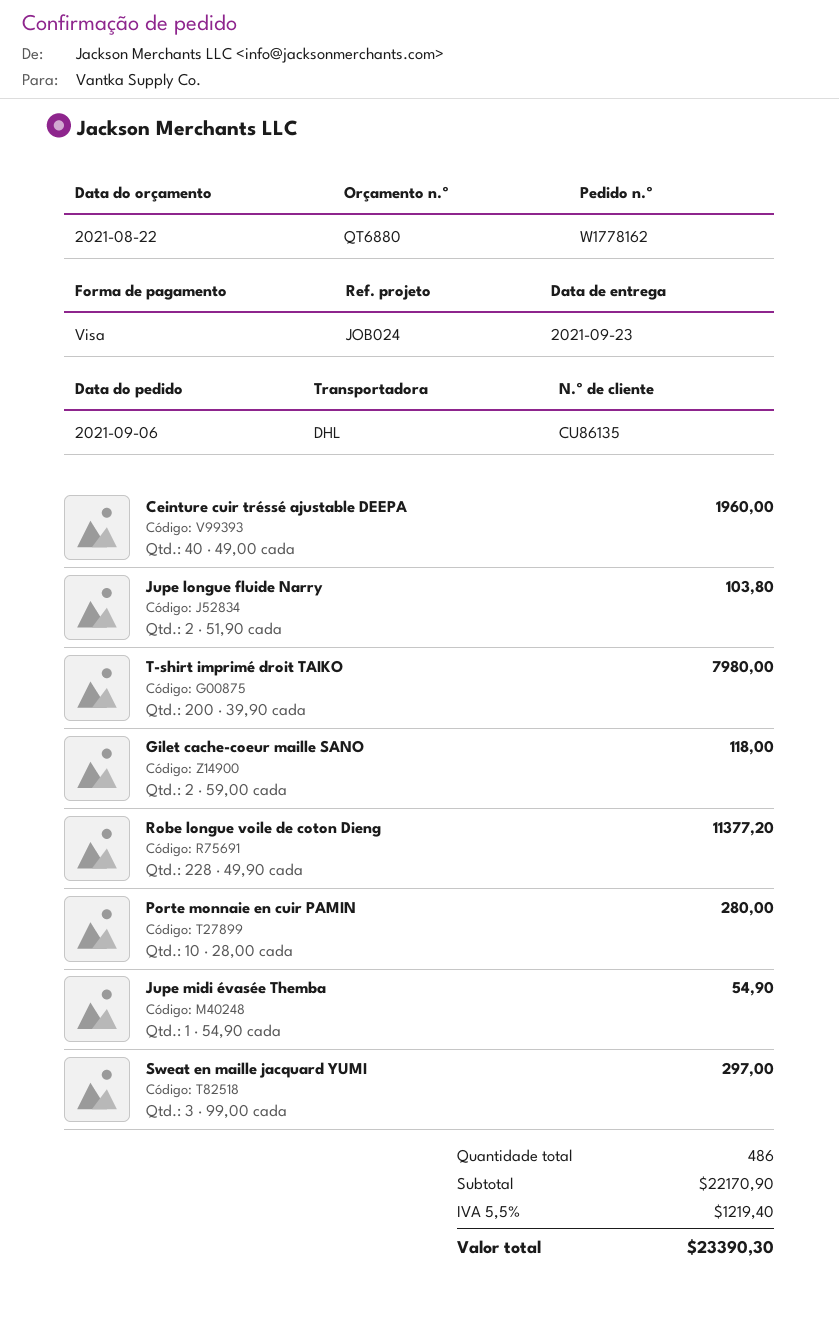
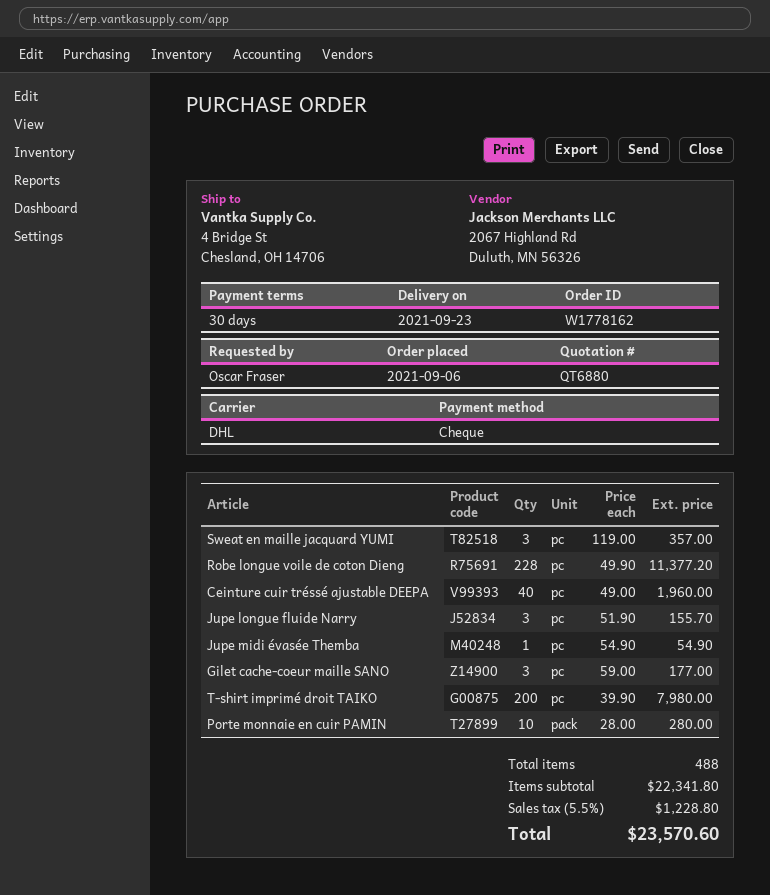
payment method: Visa -> cheque
Jupe longue fluide Narry: 2 x 51.90 = 103.80 -> 3 x 51.90 = 155.70
Gilet cache-coeur maille SANO: 2 x 59.00 = 118.00 -> 3 x 59.00 = 177.00
Sweat en maille jacquard YUMI: 3 x 99.00 = 297.00 -> 3 x 119.00 = 357.00
total quantity: 486 -> 488
subtotal: 22170.90 -> 22341.80
tax: 5.5% = 1219.40 -> 5.5% = 1228.80
total: 23390.30 -> 23570.60

